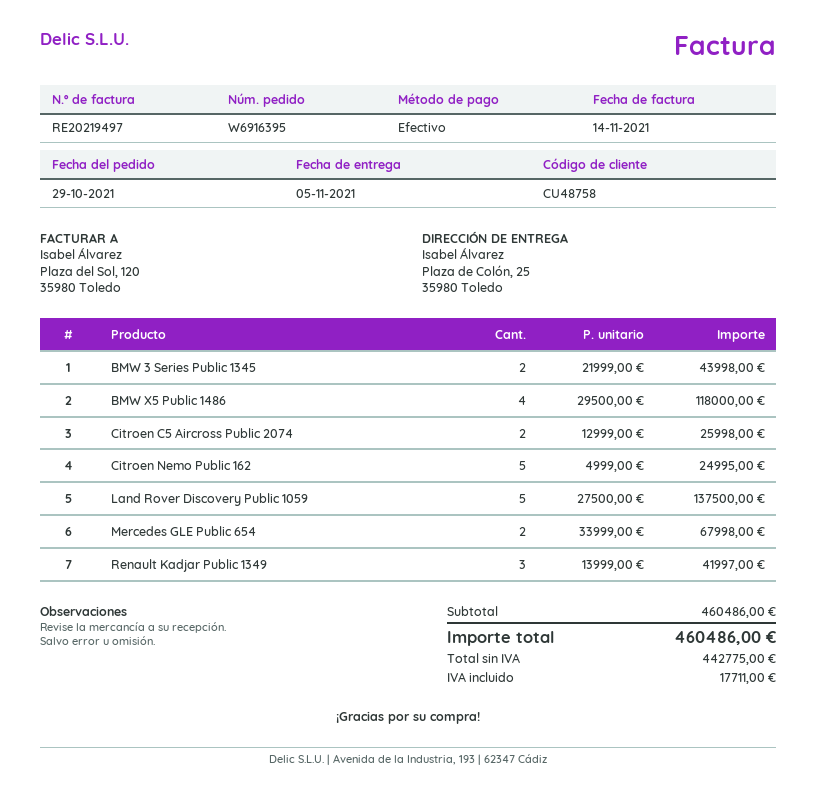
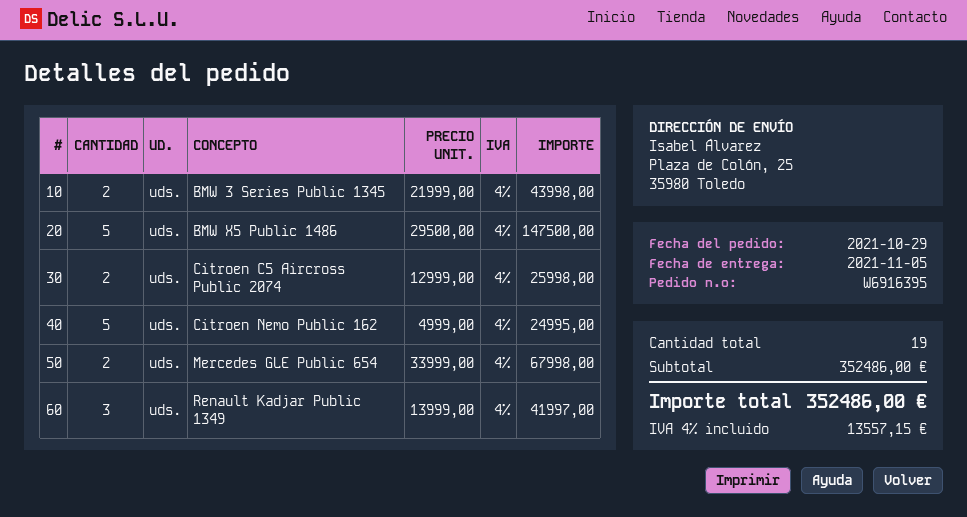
BMW X5 Public 1486: 4 x 29500.00 = 118000.00 -> 5 x 29500.00 = 147500.00
Land Rover Discovery Public 1059: 5 x 27500.00 = 137500.00 -> none
subtotal: 460486.00 -> 352486.00
tax: 17711.00 -> 13557.15
total: 460486.00 -> 352486.00

